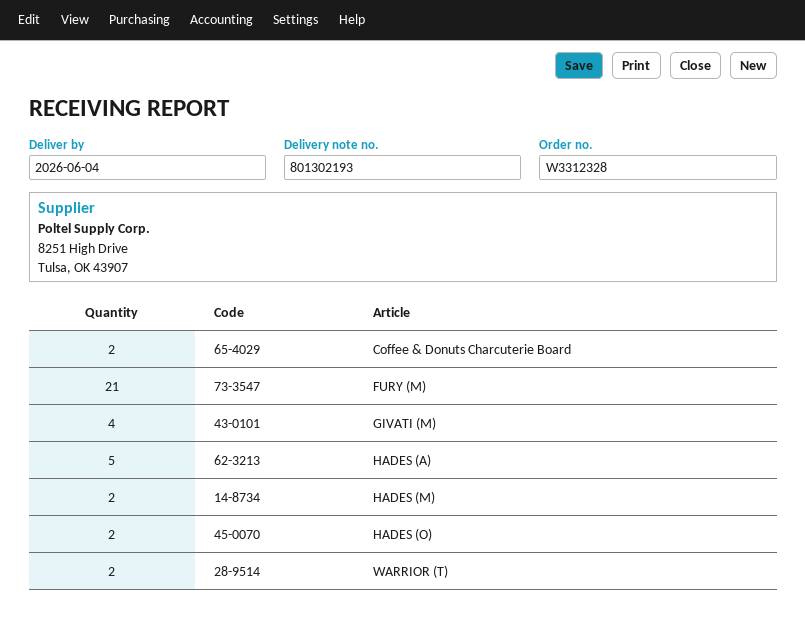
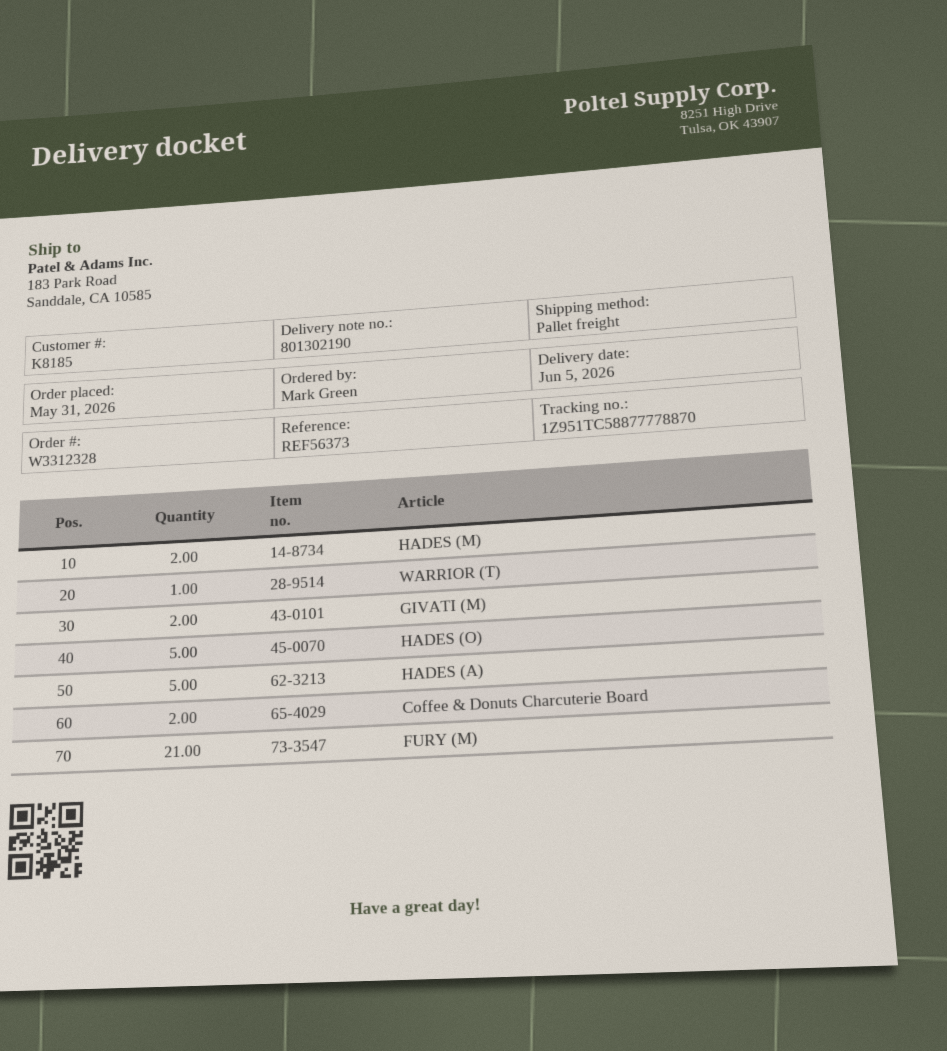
delivery note number: 801302193 -> 801302190
delivery date: 2026-06-04 -> 2026-06-05
GIVATI (M): 4 -> 2
HADES (O): 2 -> 5
WARRIOR (T): 2 -> 1

